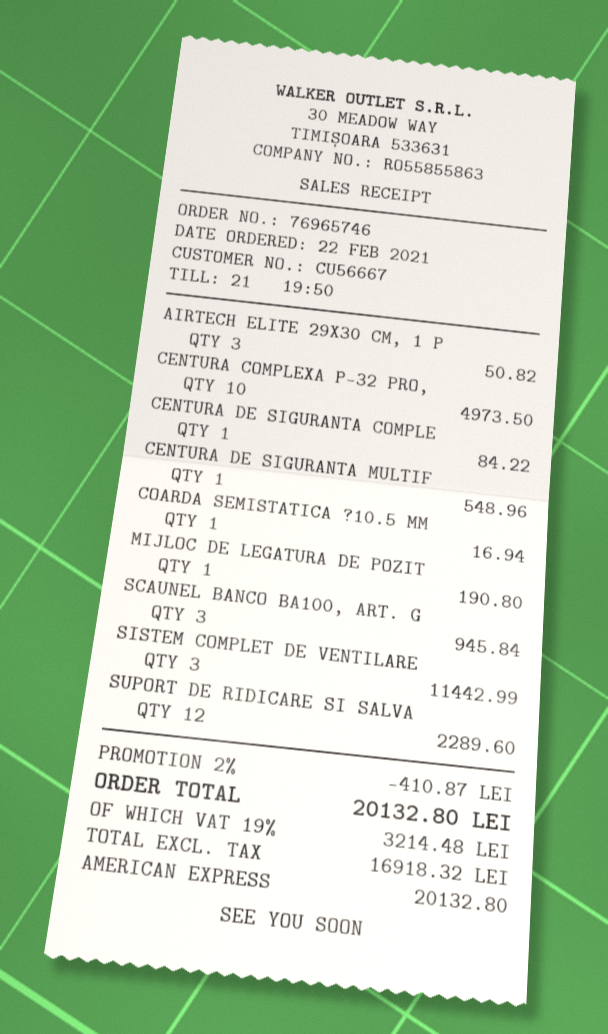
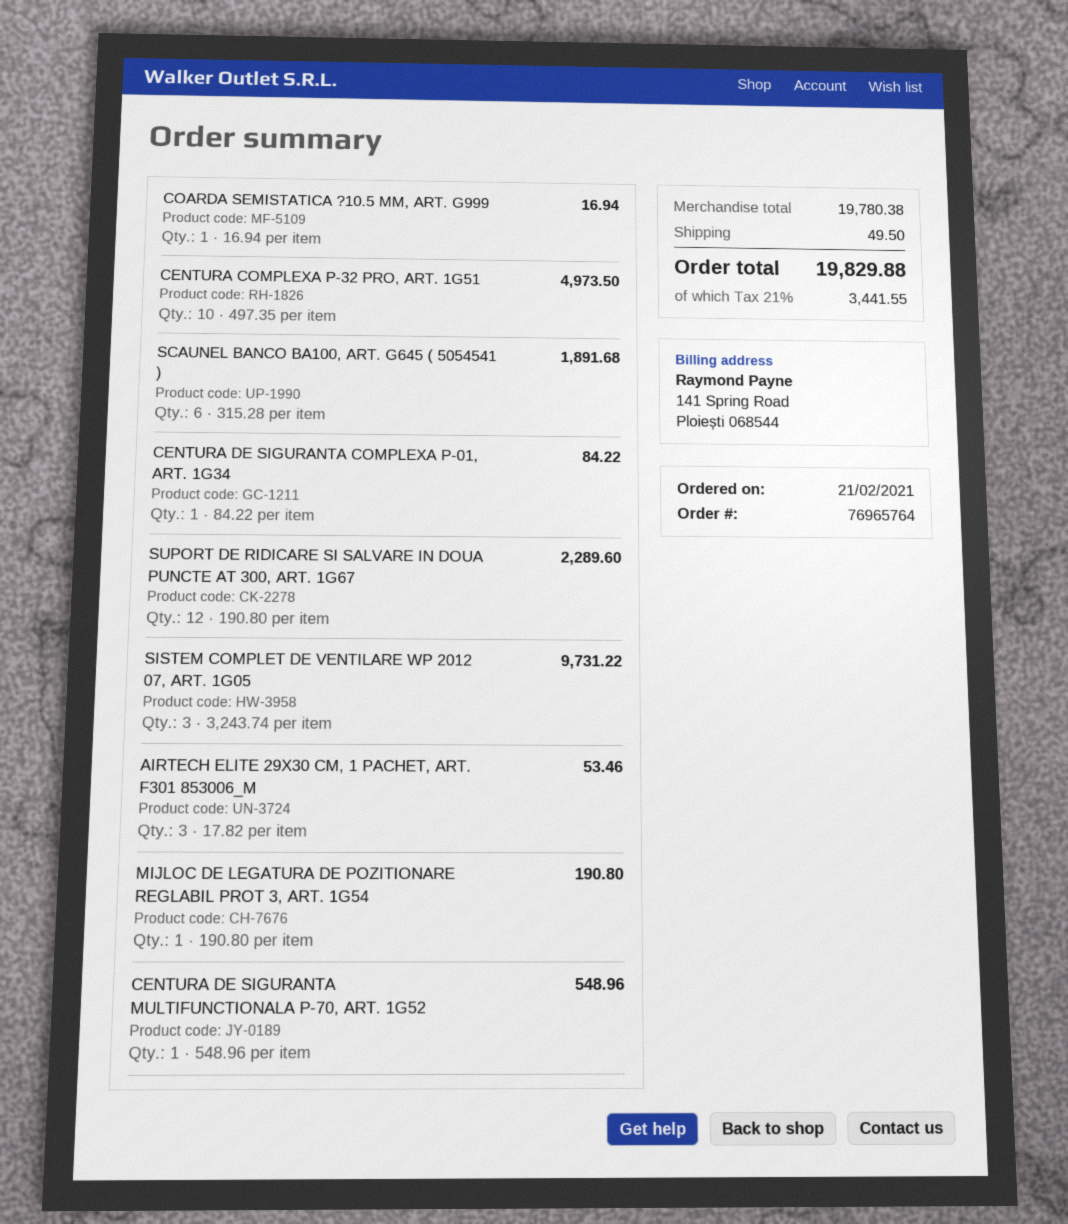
order number: 76965746 -> 76965764
order date: 2021-02-22 -> 2021-02-21
AIRTECH ELITE 29X30 CM, 1 P: 3 for 50.82 -> 3 for 53.46
SCAUNEL BANCO BA100, ART. G: 3 for 945.84 -> 6 for 1891.68
SISTEM COMPLET DE VENTILARE: 3 for 11442.99 -> 3 for 9731.22
discount: 2% = 410.87 -> none
shipping: none -> 49.50
tax: 19% = 3214.48 -> 21% = 3441.55
total: 20132.80 -> 19829.88

